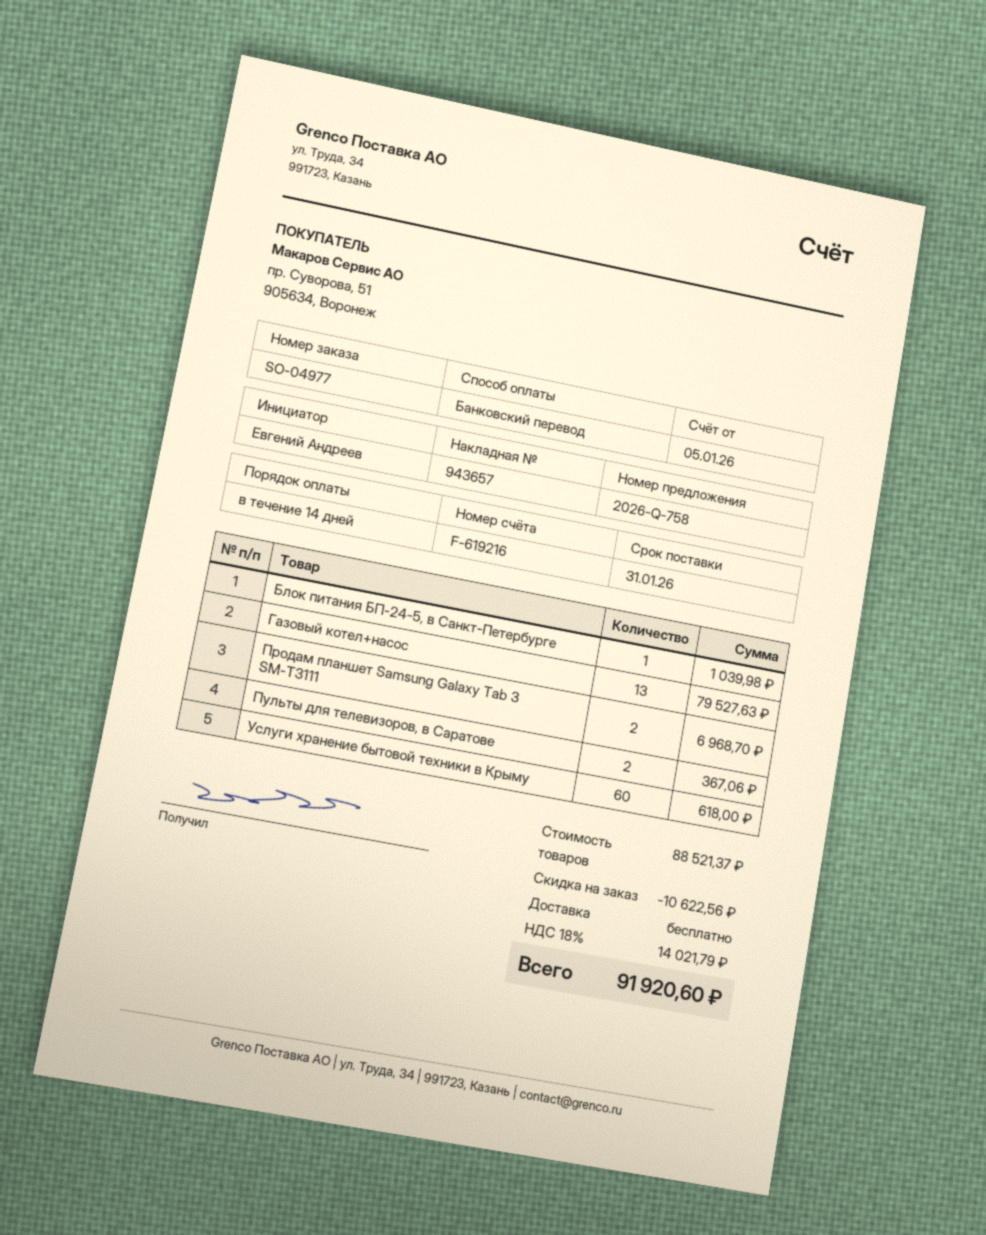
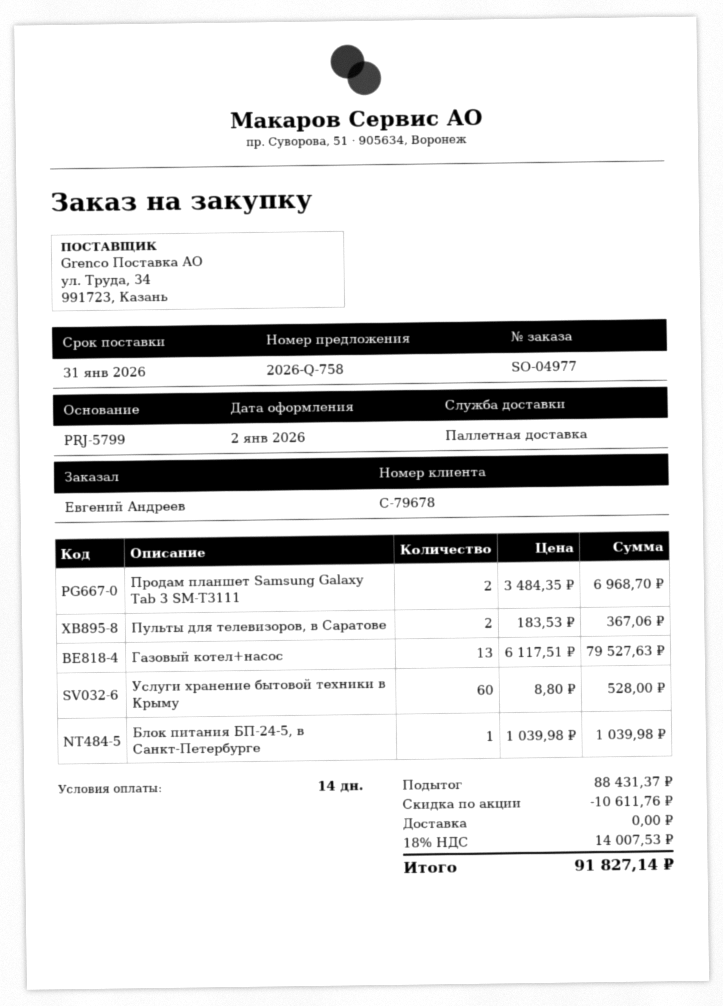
Услуги хранение бытовой техники в Крыму: 60 for 618.00 -> 60 for 528.00
subtotal: 88521.37 -> 88431.37
discount: 10622.56 -> 10611.76
tax: 18% = 14021.79 -> 18% = 14007.53
total: 91920.60 -> 91827.14

